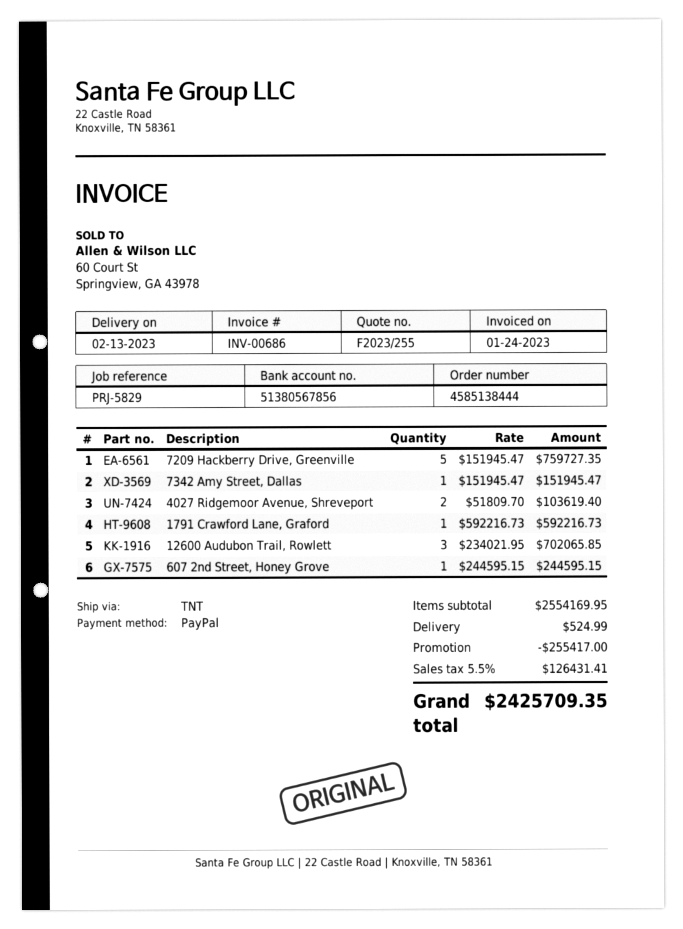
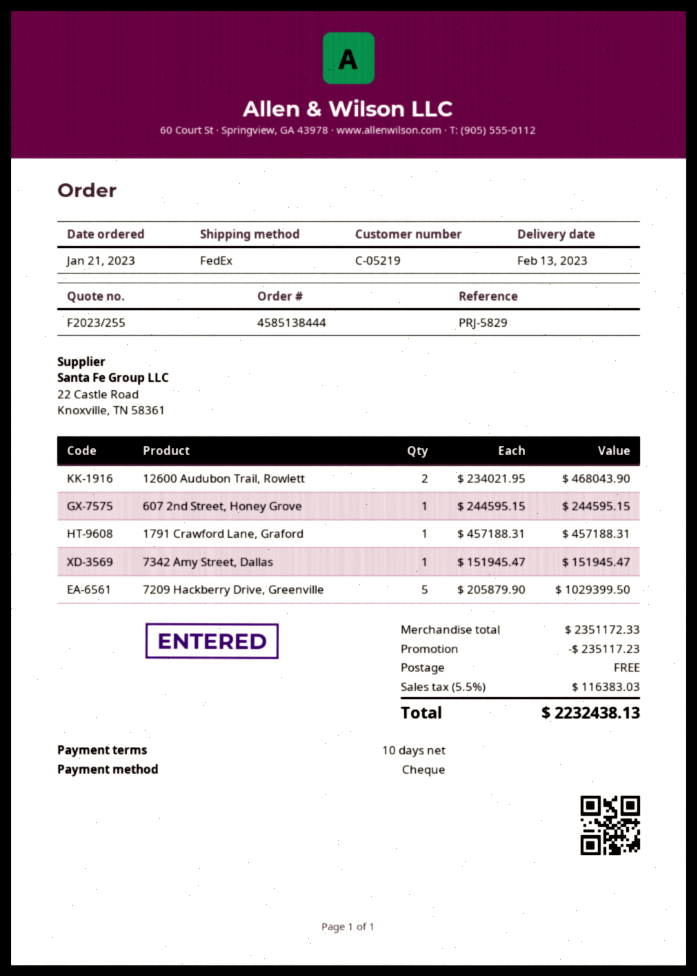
payment method: PayPal -> cheque
shipping method: TNT -> FedEx
7209 Hackberry Drive, Greenville: 5 x 151945.47 = 759727.35 -> 5 x 205879.90 = 1029399.50
4027 Ridgemoor Avenue, Shreveport: 2 x 51809.70 = 103619.40 -> none
1791 Crawford Lane, Graford: 1 x 592216.73 = 592216.73 -> 1 x 457188.31 = 457188.31
12600 Audubon Trail, Rowlett: 3 x 234021.95 = 702065.85 -> 2 x 234021.95 = 468043.90
subtotal: 2554169.95 -> 2351172.33
discount: 255417.00 -> 235117.23
shipping: 524.99 -> 0.00
tax: 5.5% = 126431.41 -> 5.5% = 116383.03
total: 2425709.35 -> 2232438.13

